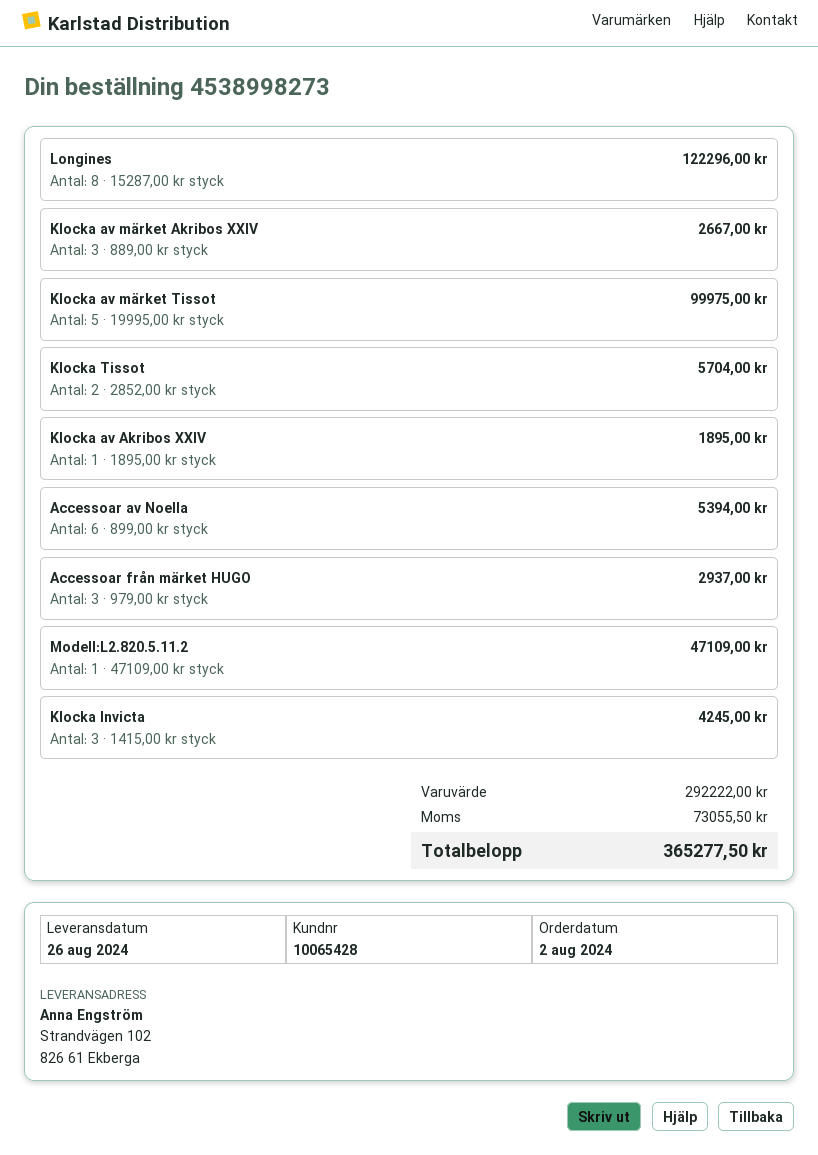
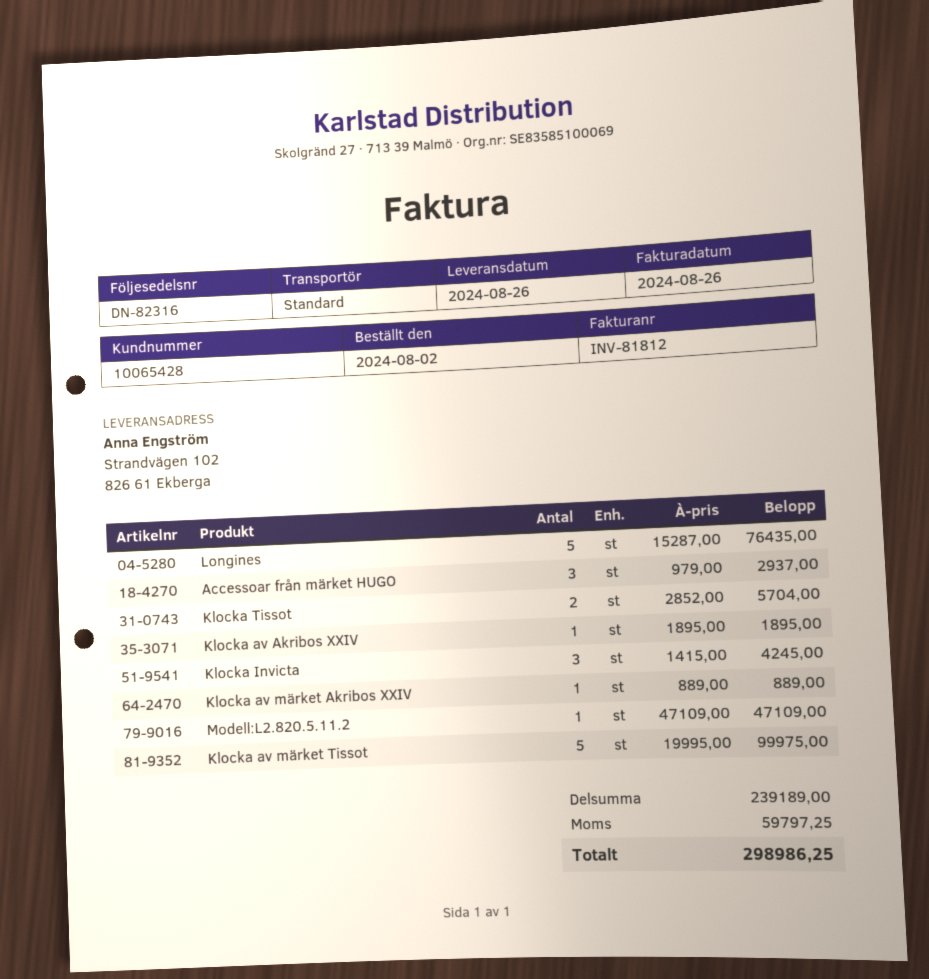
Longines: 8 x 15287.00 = 122296.00 -> 5 x 15287.00 = 76435.00
Klocka av märket Akribos XXIV: 3 x 889.00 = 2667.00 -> 1 x 889.00 = 889.00
Accessoar av Noella: 6 x 899.00 = 5394.00 -> none
subtotal: 292222.00 -> 239189.00
tax: 73055.50 -> 59797.25
total: 365277.50 -> 298986.25

